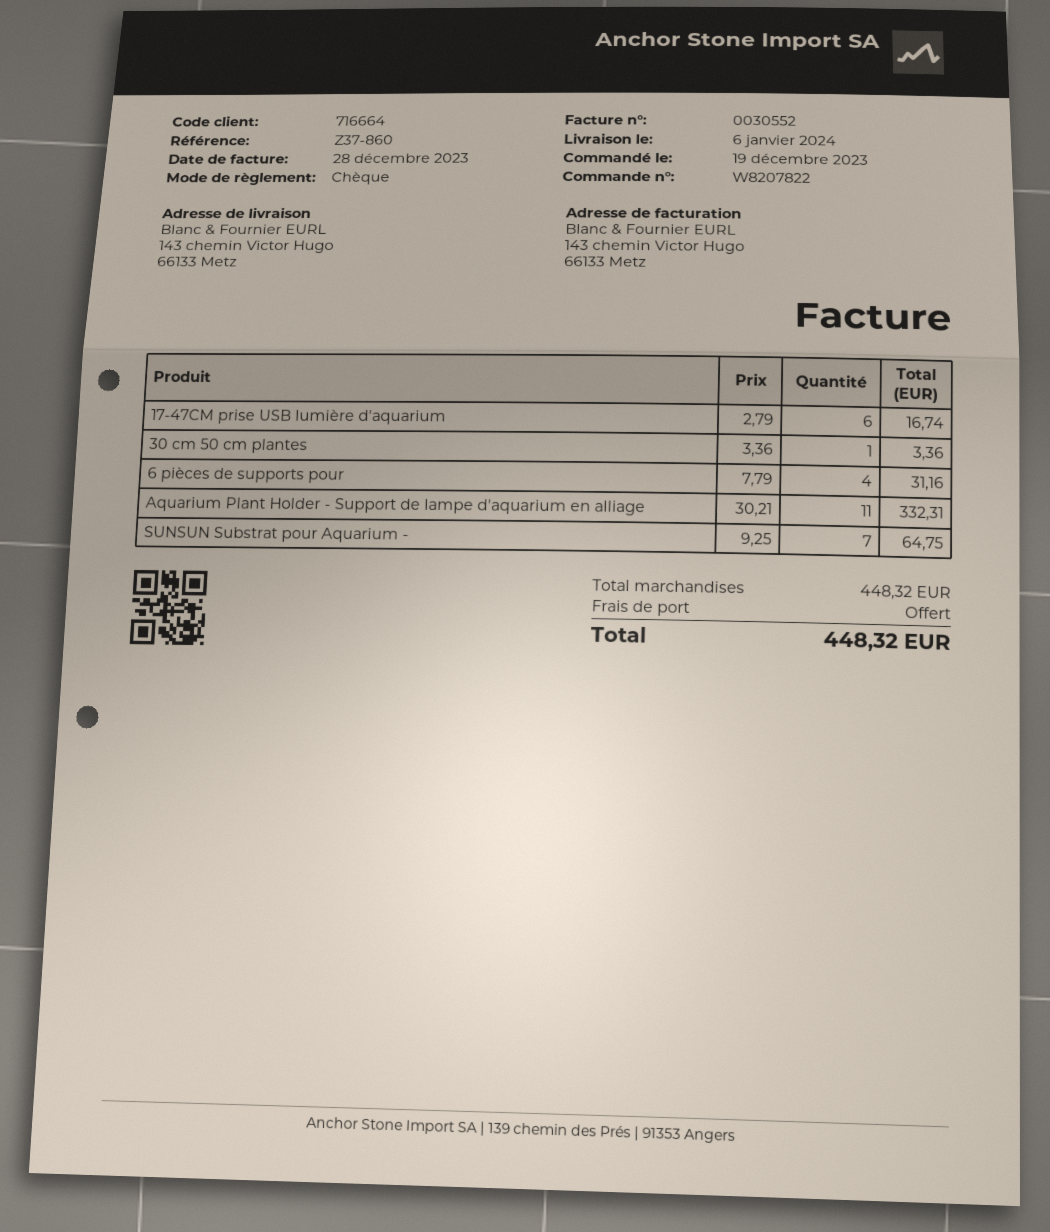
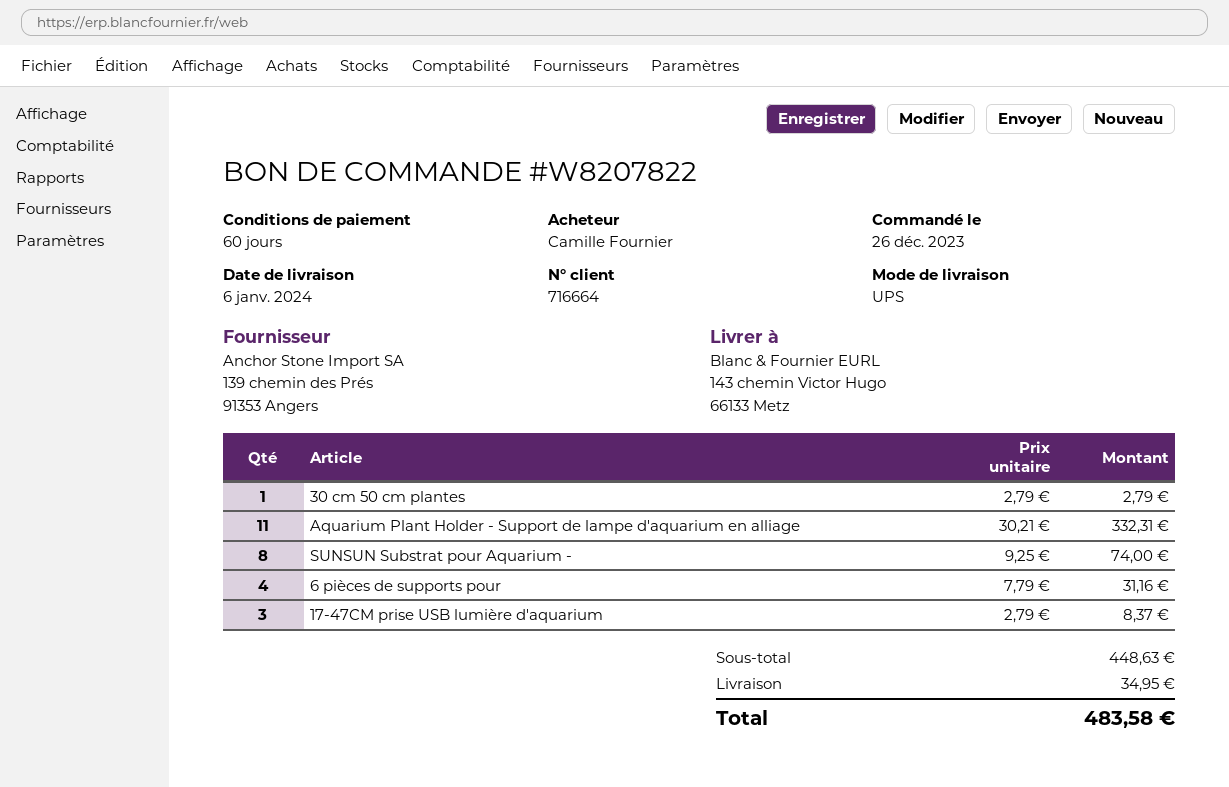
order date: 2023-12-19 -> 2023-12-26
17-47CM prise USB lumière d'aquarium: 6 x 2.79 = 16.74 -> 3 x 2.79 = 8.37
30 cm 50 cm plantes: 1 x 3.36 = 3.36 -> 1 x 2.79 = 2.79
SUNSUN Substrat pour Aquarium -: 7 x 9.25 = 64.75 -> 8 x 9.25 = 74.00
subtotal: 448.32 -> 448.63
shipping: 0.00 -> 34.95
total: 448.32 -> 483.58

